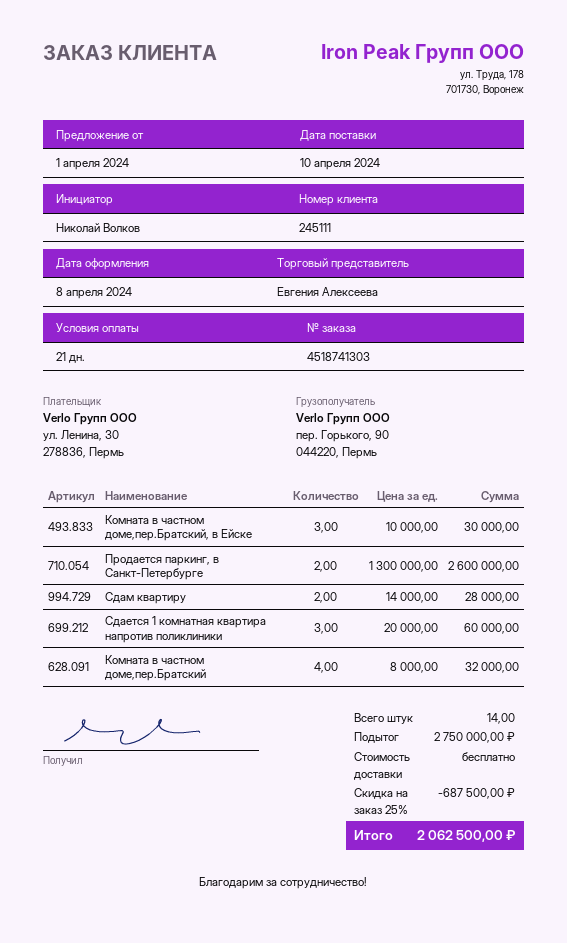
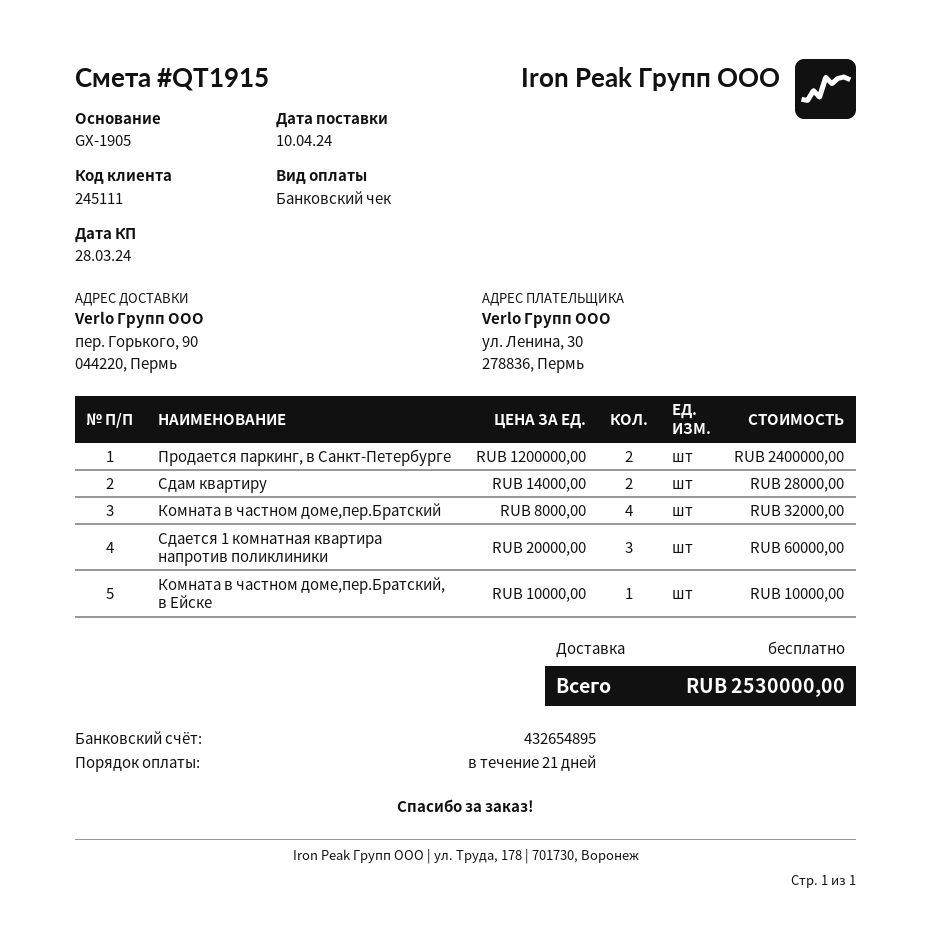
quote date: 2024-04-01 -> 2024-03-28
Комната в частном доме,пер.Братский, в Ейске: 3 x 10000.00 = 30000.00 -> 1 x 10000.00 = 10000.00
Продается паркинг, в Санкт-Петербурге: 2 x 1300000.00 = 2600000.00 -> 2 x 1200000.00 = 2400000.00
discount: 25% = 687500.00 -> none
total: 2062500.00 -> 2530000.00

